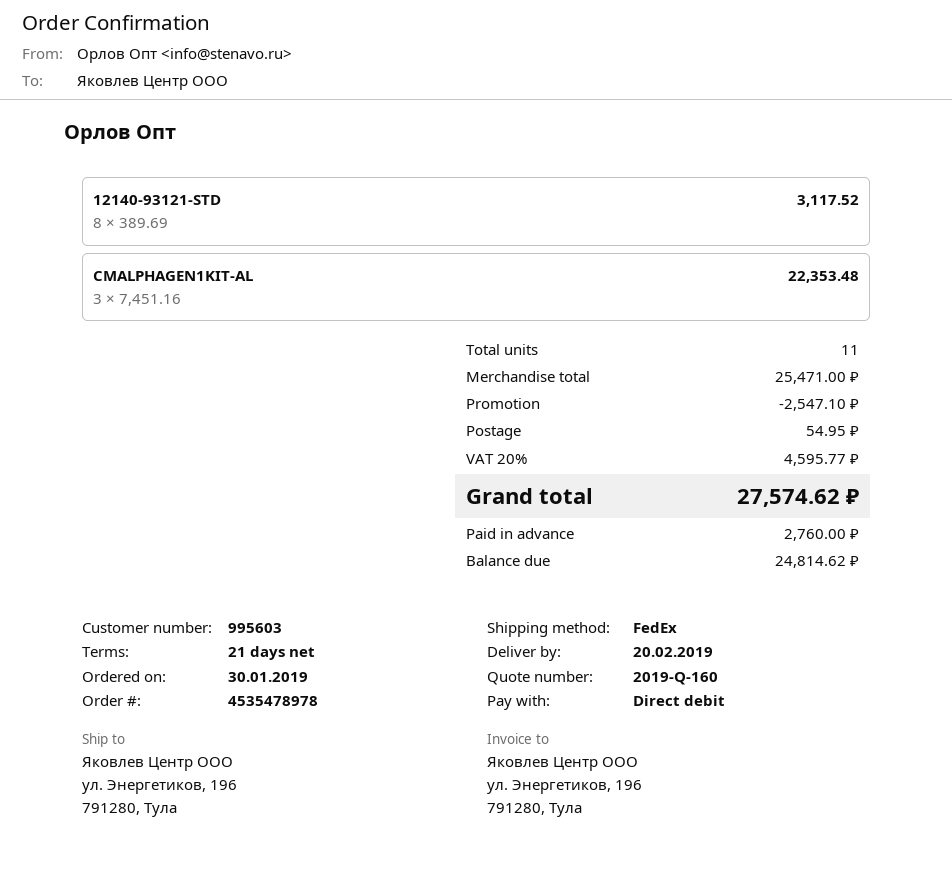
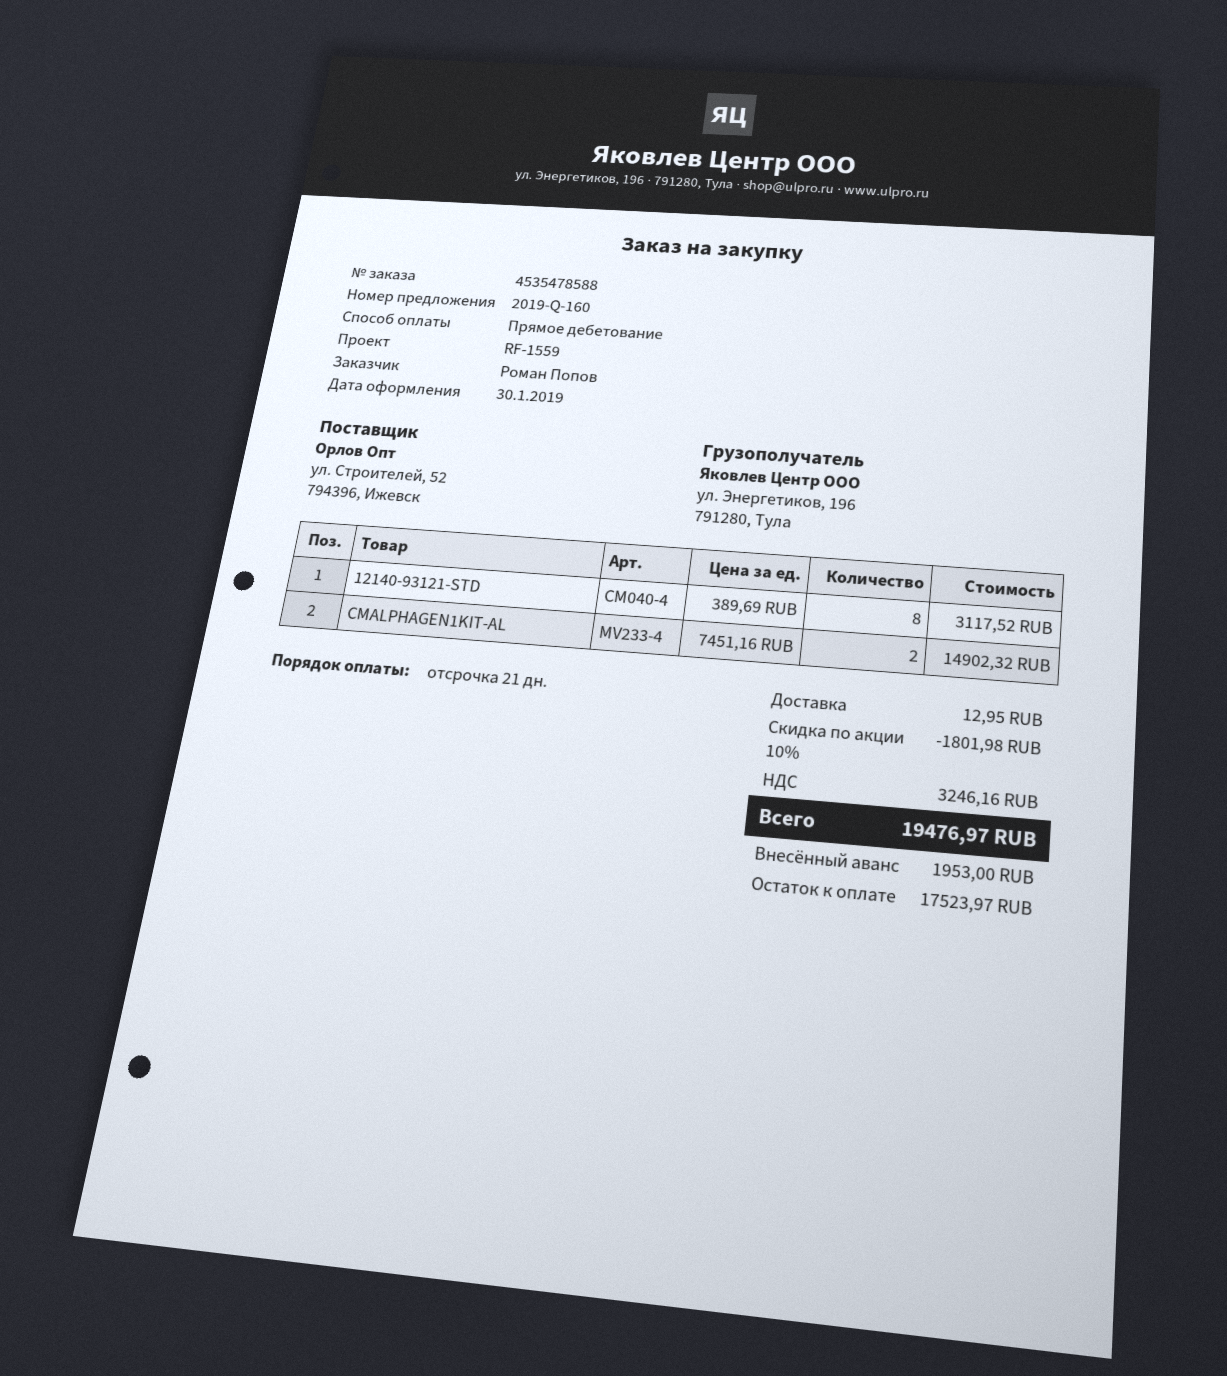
order number: 4535478978 -> 4535478588
CMALPHAGEN1KIT-AL: 3 x 7451.16 = 22353.48 -> 2 x 7451.16 = 14902.32
discount: 2547.10 -> 1801.98
shipping: 54.95 -> 12.95
tax: 4595.77 -> 3246.16
total: 27574.62 -> 19476.97
deposit: 2760.00 -> 1953.00
balance: 24814.62 -> 17523.97

